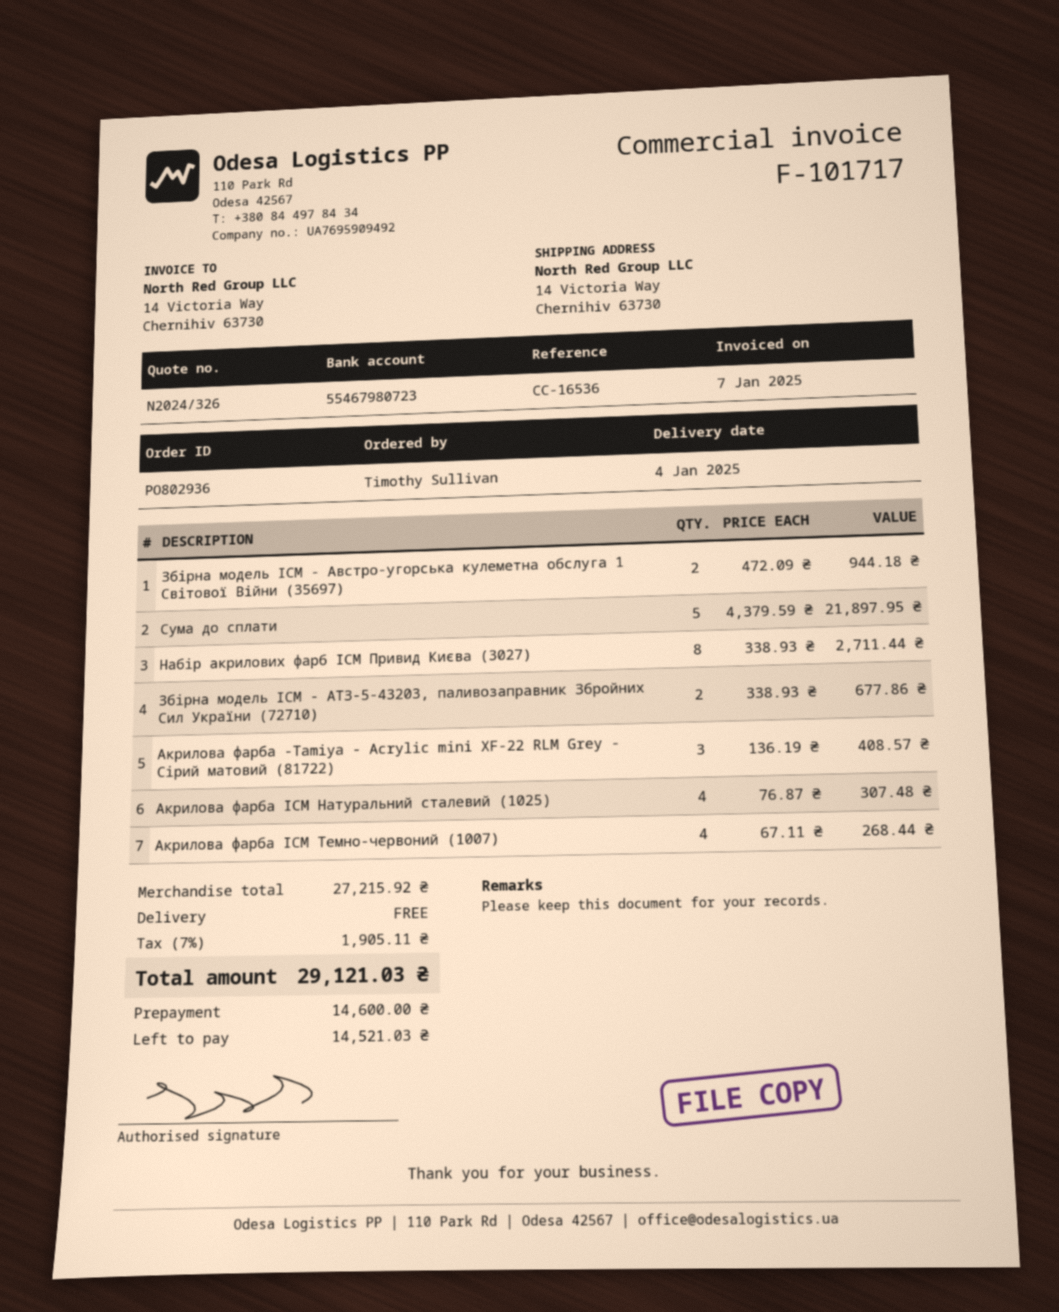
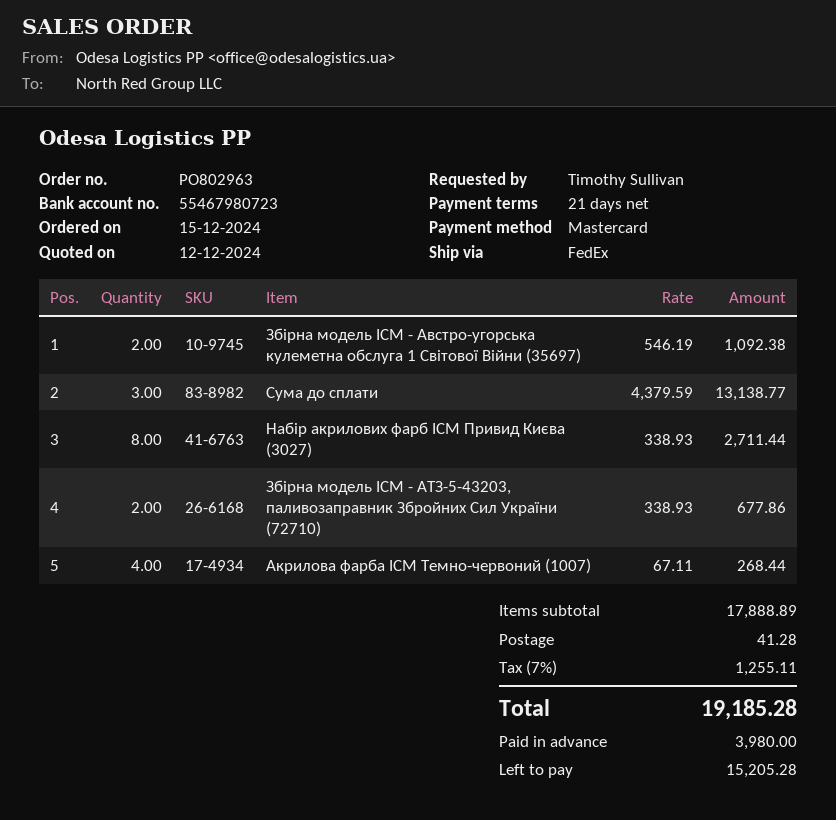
order number: PO802936 -> PO802963
Збірна модель ICM - Австро-угорська кулеметна обслуга 1 Світової Війни (35697): 2 x 472.09 = 944.18 -> 2 x 546.19 = 1092.38
Сума до сплати: 5 x 4379.59 = 21897.95 -> 3 x 4379.59 = 13138.77
Акрилова фарба -Tamiya - Acrylic mini XF-22 RLM Grey - Сірий матовий (81722): 3 x 136.19 = 408.57 -> none
Акрилова фарба ICM Натуральний сталевий (1025): 4 x 76.87 = 307.48 -> none
subtotal: 27215.92 -> 17888.89
shipping: 0.00 -> 41.28
tax: 7% = 1905.11 -> 7% = 1255.11
total: 29121.03 -> 19185.28
deposit: 14600.00 -> 3980.00
balance: 14521.03 -> 15205.28

